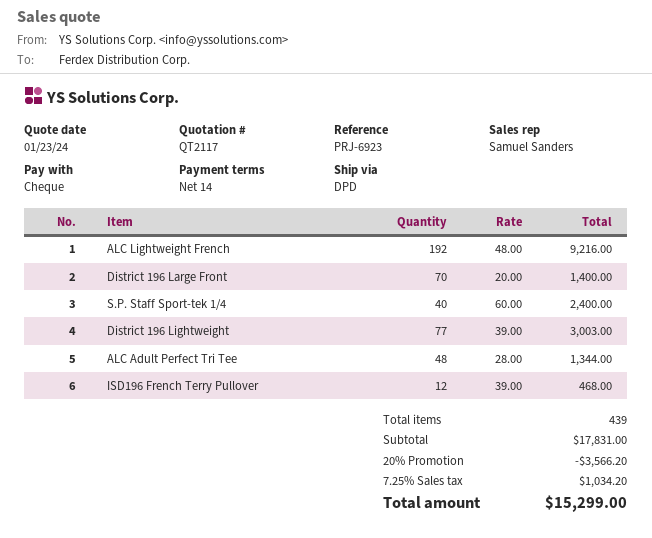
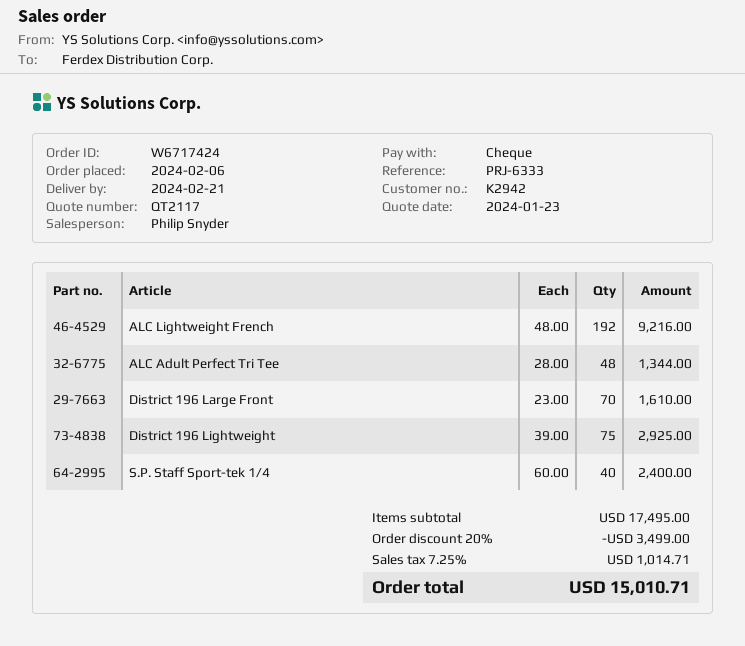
reference: PRJ-6923 -> PRJ-6333
sales rep: Samuel Sanders -> Philip Snyder
District 196 Large Front: 70 x 20.00 = 1400.00 -> 70 x 23.00 = 1610.00
District 196 Lightweight: 77 x 39.00 = 3003.00 -> 75 x 39.00 = 2925.00
ISD196 French Terry Pullover: 12 x 39.00 = 468.00 -> none
subtotal: 17831.00 -> 17495.00
discount: 20% = 3566.20 -> 20% = 3499.00
tax: 7.25% = 1034.20 -> 7.25% = 1014.71
total: 15299.00 -> 15010.71

